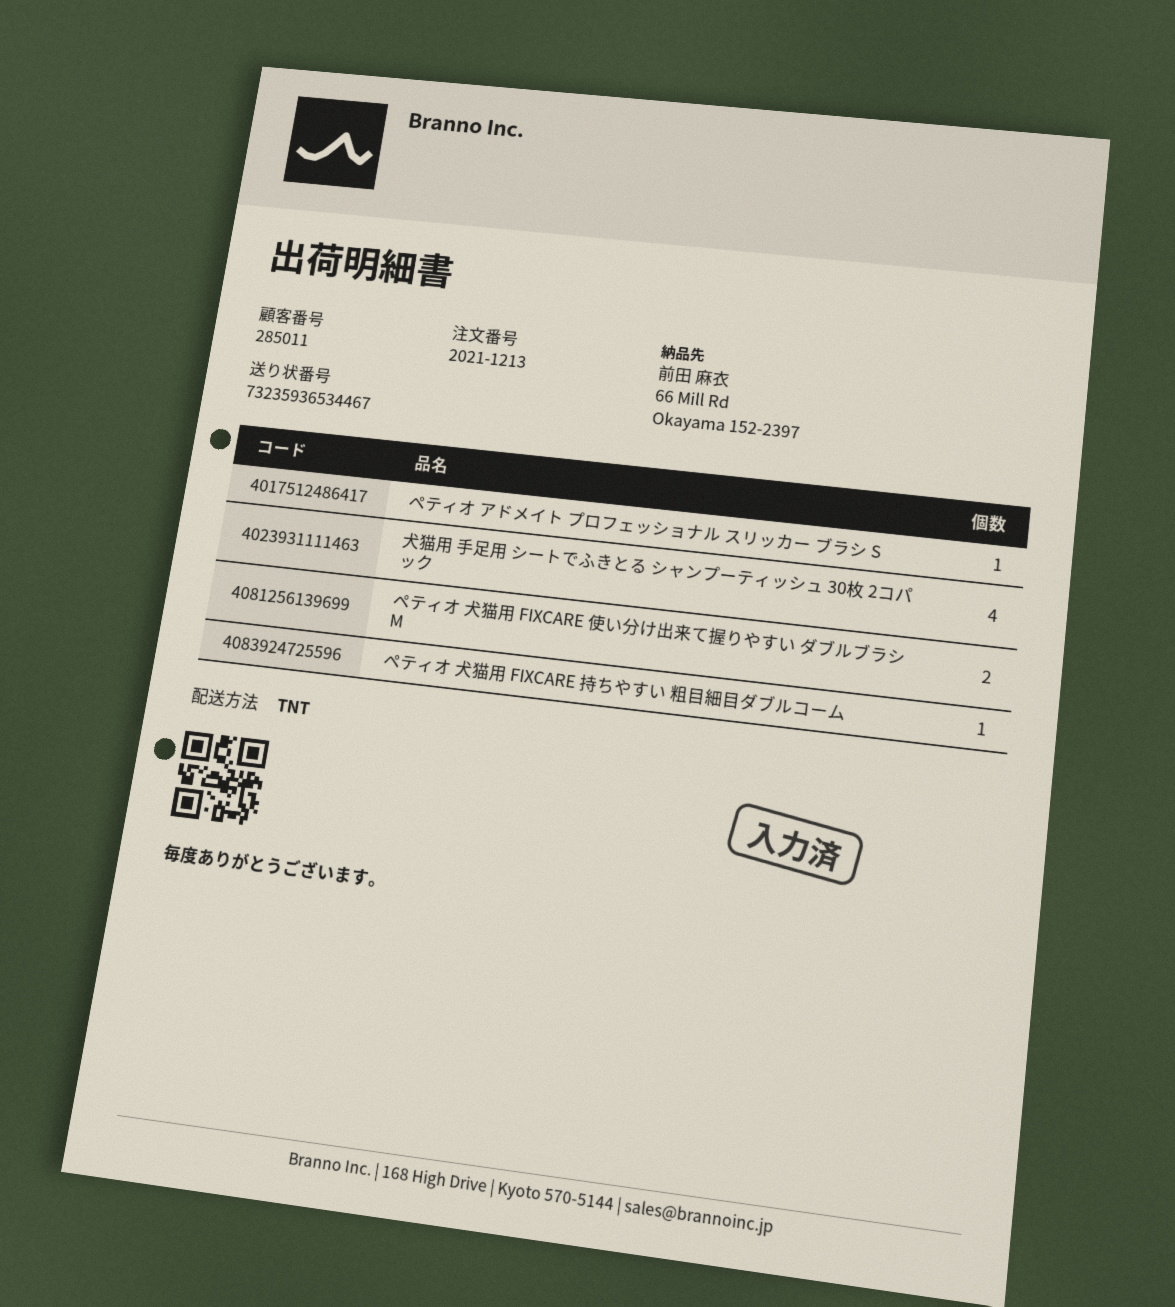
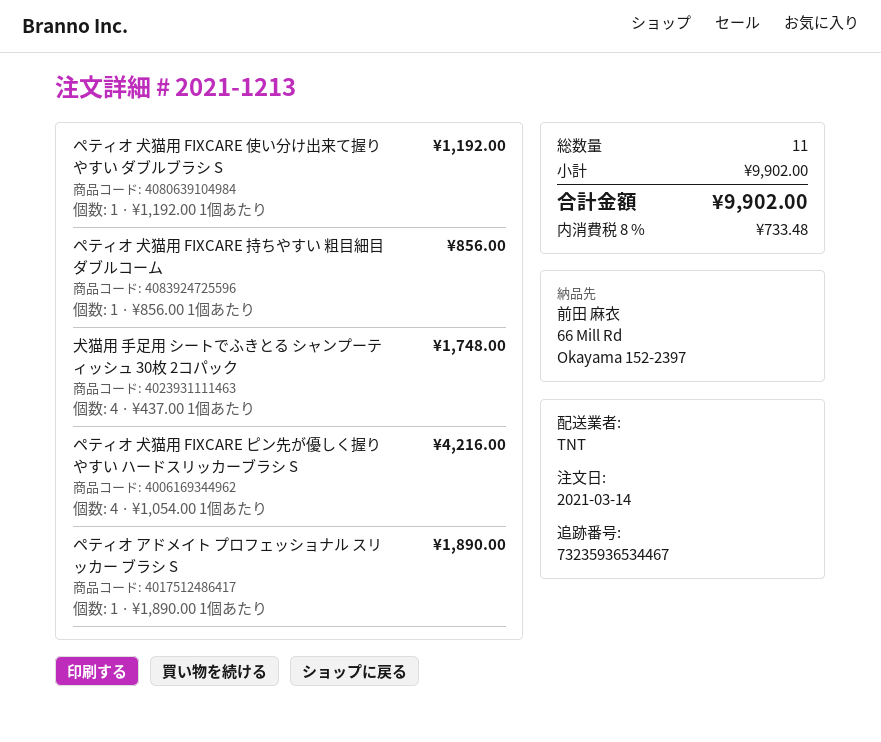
ペティオ 犬猫用 FIXCARE 使い分け出来て握りやすい ダブルブラシ M: 2 -> none
ペティオ 犬猫用 FIXCARE 使い分け出来て握りやすい ダブルブラシ S: none -> 1
ペティオ 犬猫用 FIXCARE ピン先が優しく握りやすい ハードスリッカーブラシ S: none -> 4

